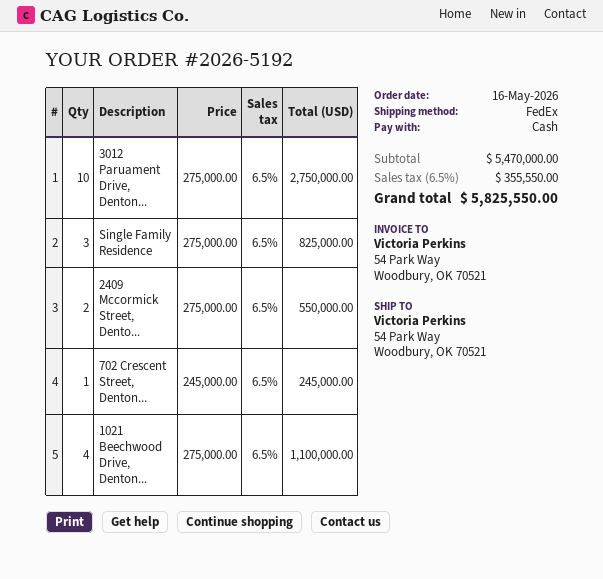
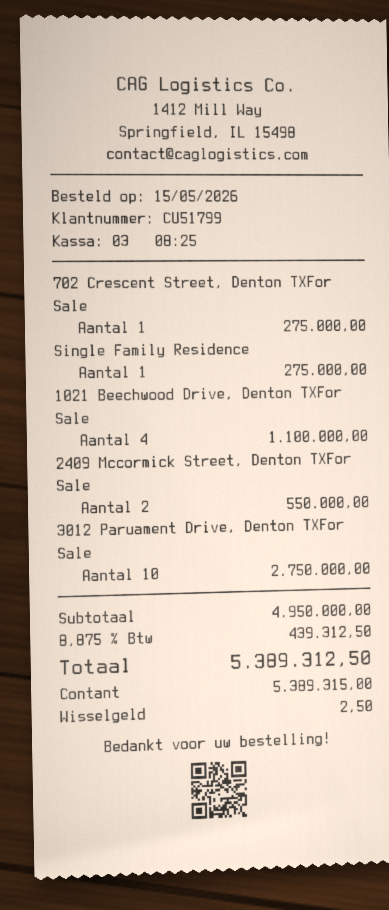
order date: 2026-05-16 -> 2026-05-15
Single Family Residence: 3 for 825000.00 -> 1 for 275000.00
702 Crescent Street, Denton...: 1 for 245000.00 -> 1 for 275000.00
subtotal: 5470000.00 -> 4950000.00
tax: 6.5% = 355550.00 -> 8.875% = 439312.50
total: 5825550.00 -> 5389312.50

